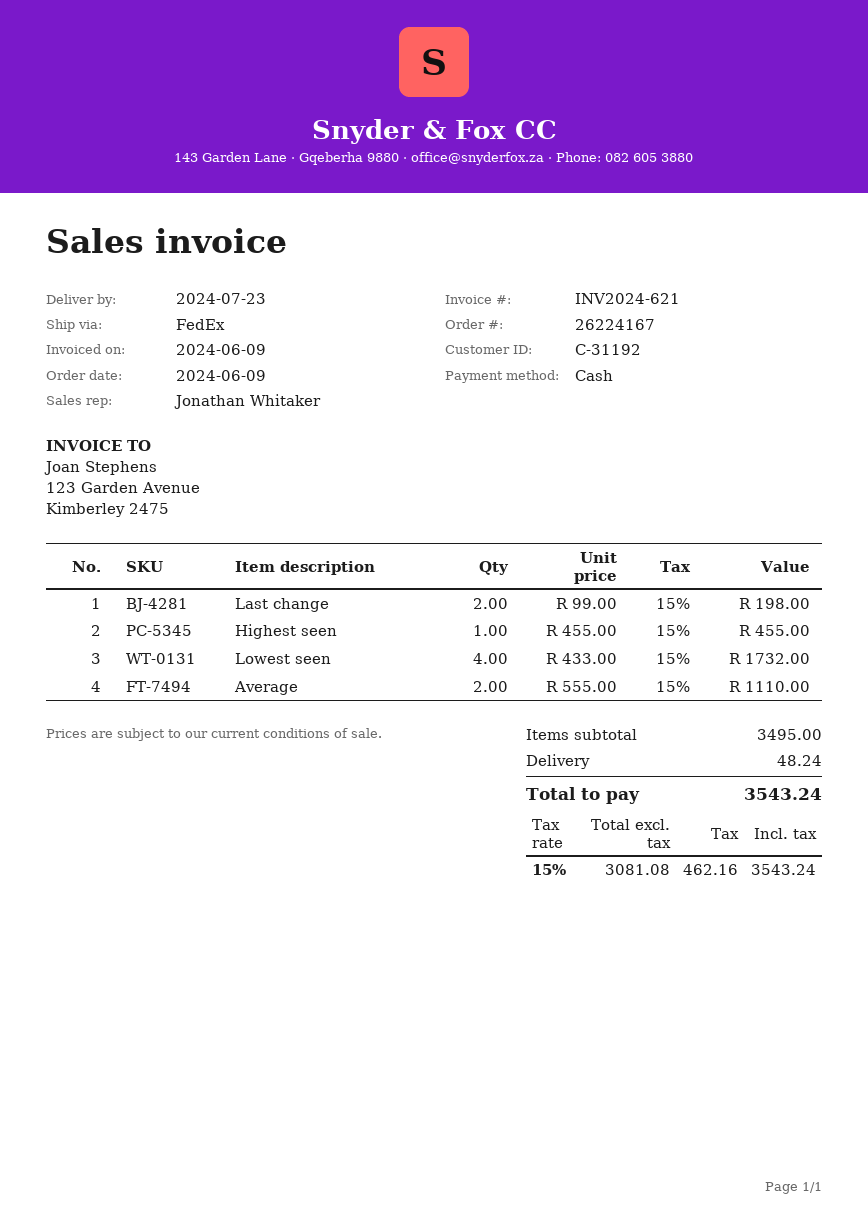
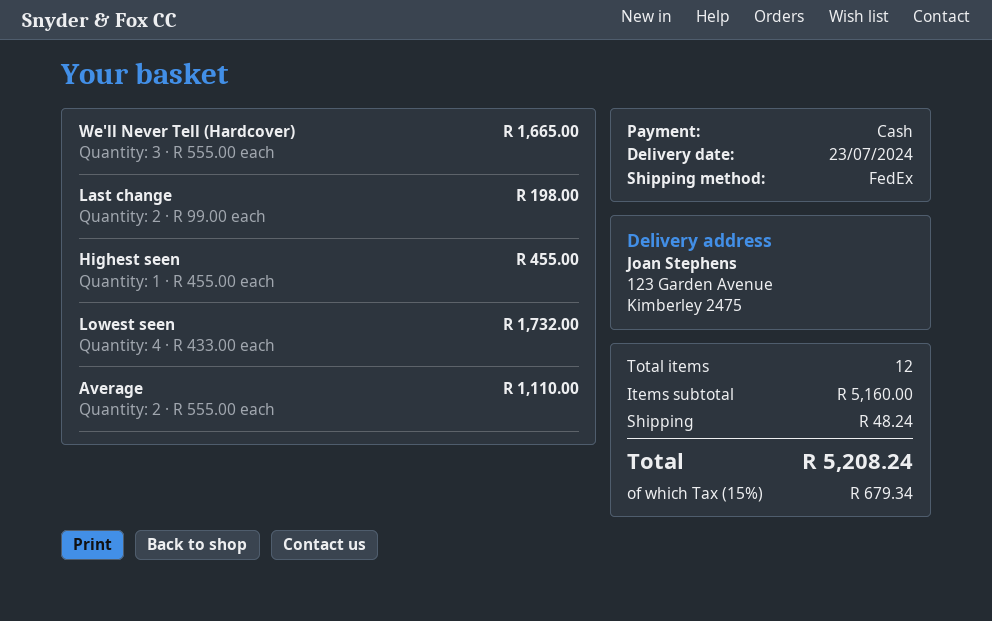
We'll Never Tell (Hardcover): none -> 3 x 555.00 = 1665.00
subtotal: 3495.00 -> 5160.00
tax: 15% = 462.16 -> 15% = 679.34
total: 3543.24 -> 5208.24

